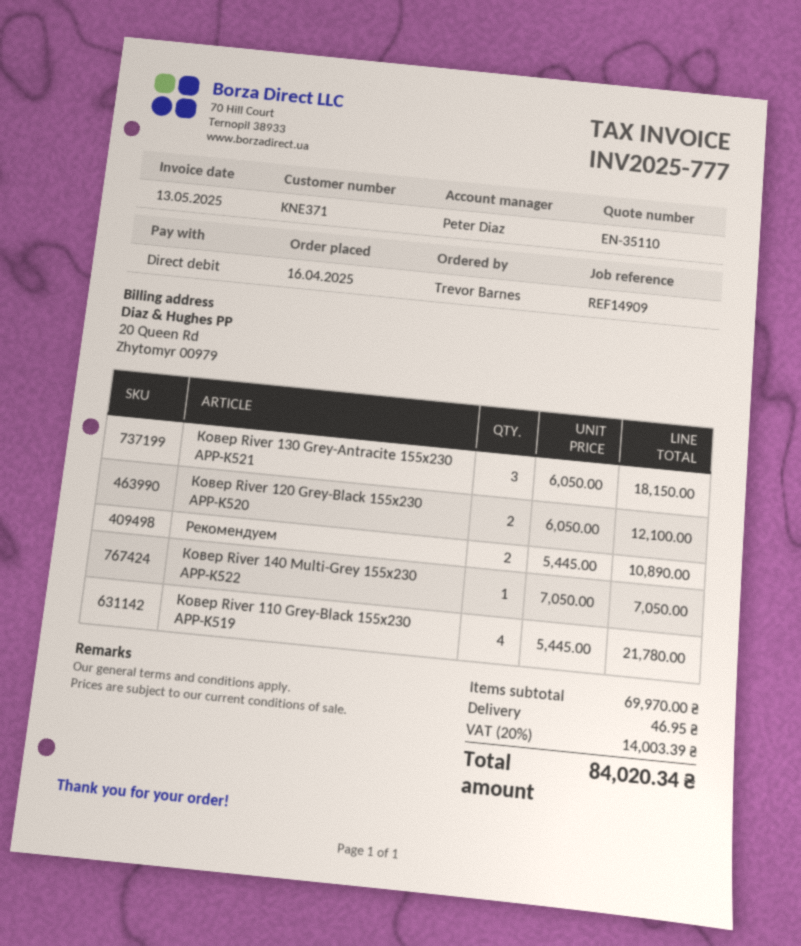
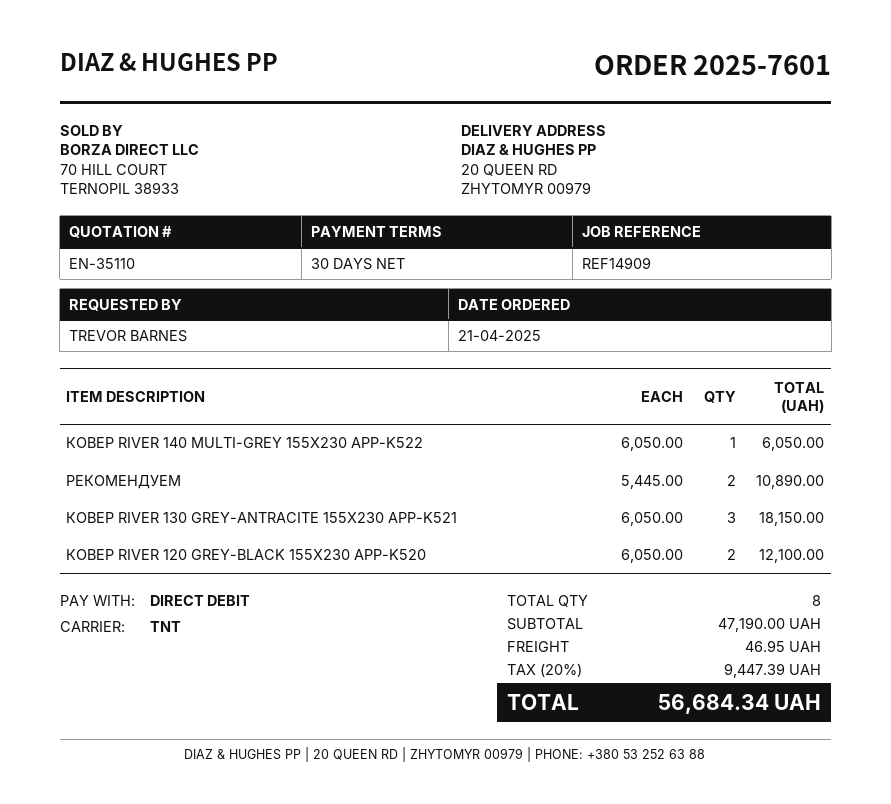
order date: 2025-04-16 -> 2025-04-21
Ковер River 140 Multi-Grey 155х230 APP-K522: 1 x 7050.00 = 7050.00 -> 1 x 6050.00 = 6050.00
Ковер River 110 Grey-Black 155х230 APP-K519: 4 x 5445.00 = 21780.00 -> none
subtotal: 69970.00 -> 47190.00
tax: 20% = 14003.39 -> 20% = 9447.39
total: 84020.34 -> 56684.34

